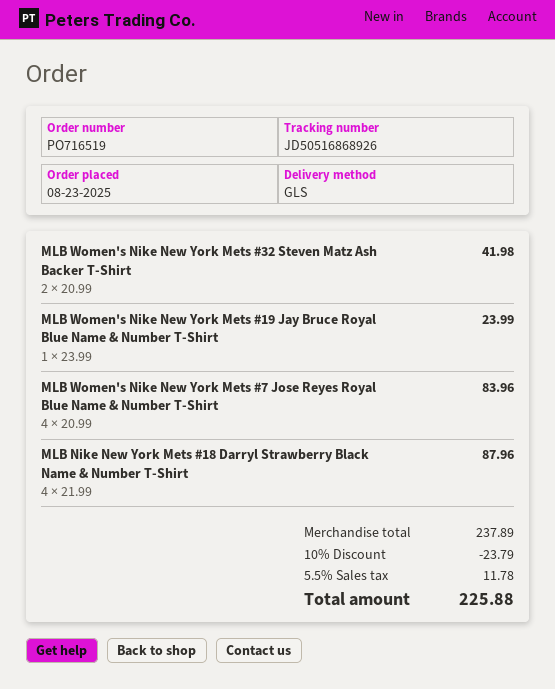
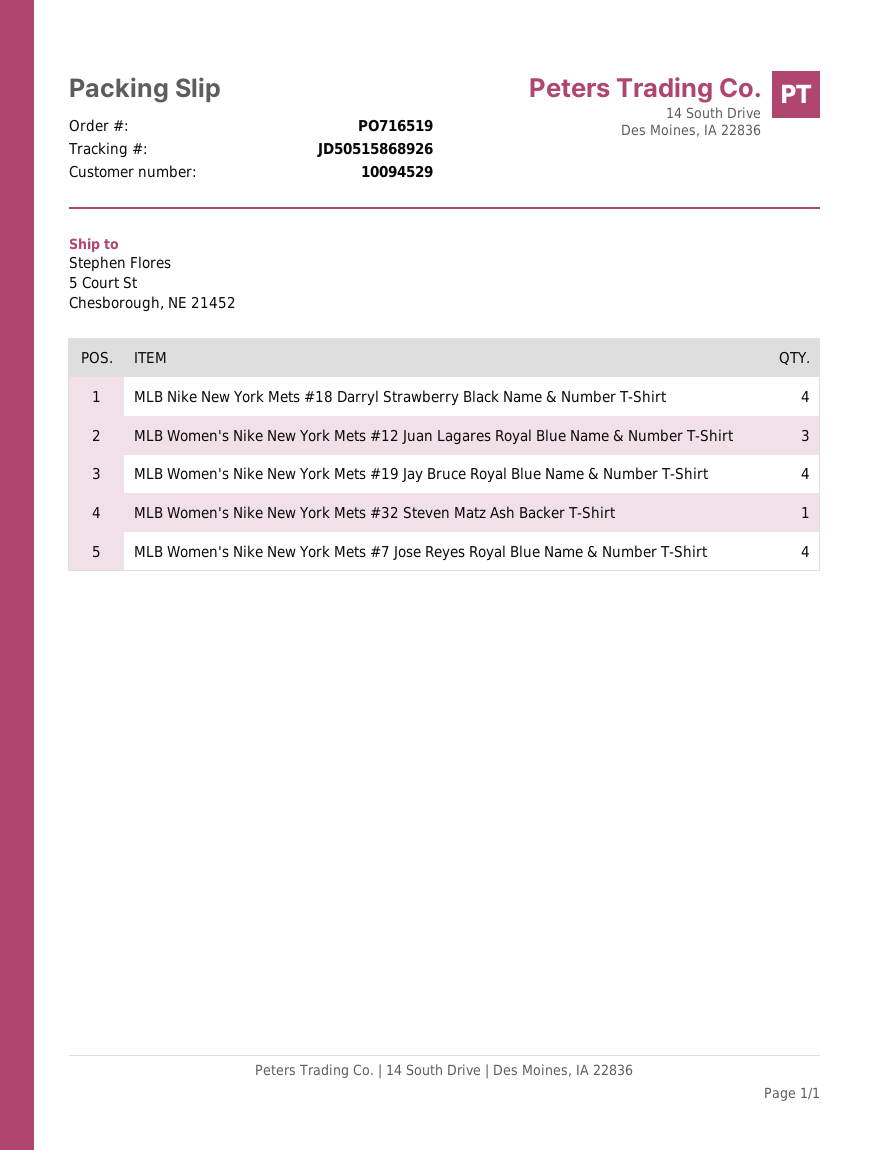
tracking number: JD50516868926 -> JD50515868926
MLB Women's Nike New York Mets #32 Steven Matz Ash Backer T-Shirt: 2 -> 1
MLB Women's Nike New York Mets #19 Jay Bruce Royal Blue Name & Number T-Shirt: 1 -> 4
MLB Women's Nike New York Mets #12 Juan Lagares Royal Blue Name & Number T-Shirt: none -> 3

